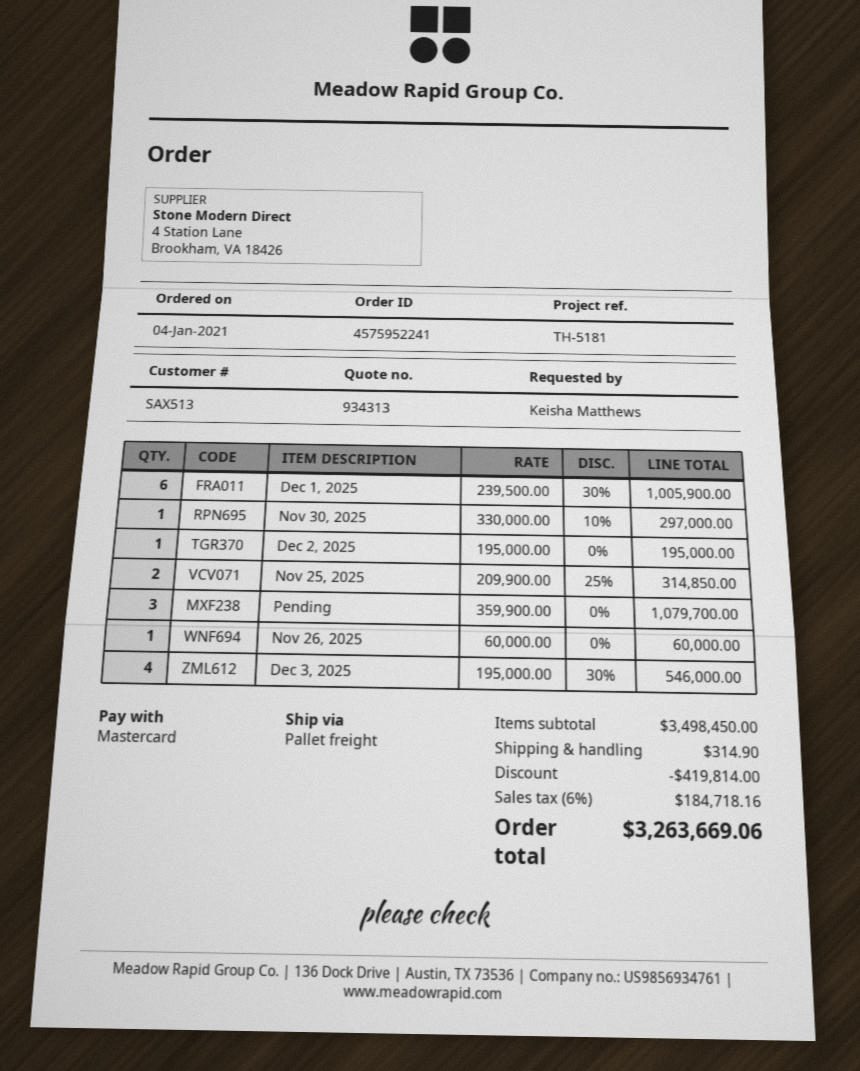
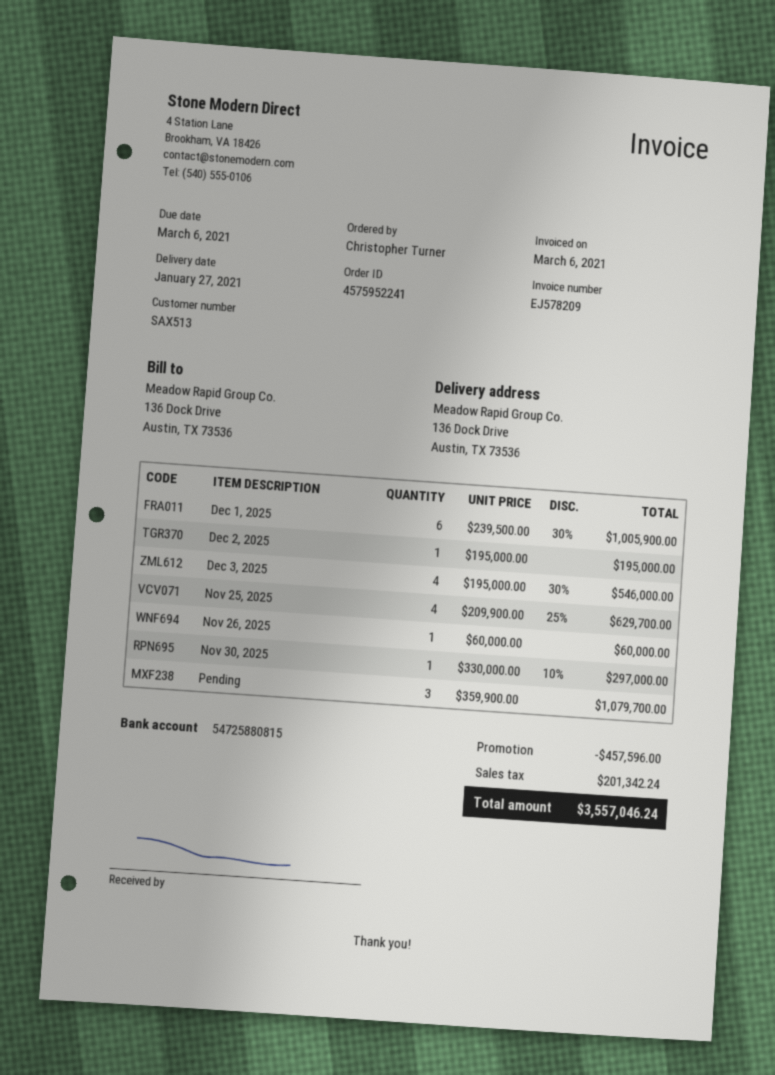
ordered by: Keisha Matthews -> Christopher Turner
Nov 25, 2025: 2 x 209900.00 - 25% = 314850.00 -> 4 x 209900.00 - 25% = 629700.00
discount: 419814.00 -> 457596.00
shipping: 314.90 -> none
tax: 184718.16 -> 201342.24
total: 3263669.06 -> 3557046.24

